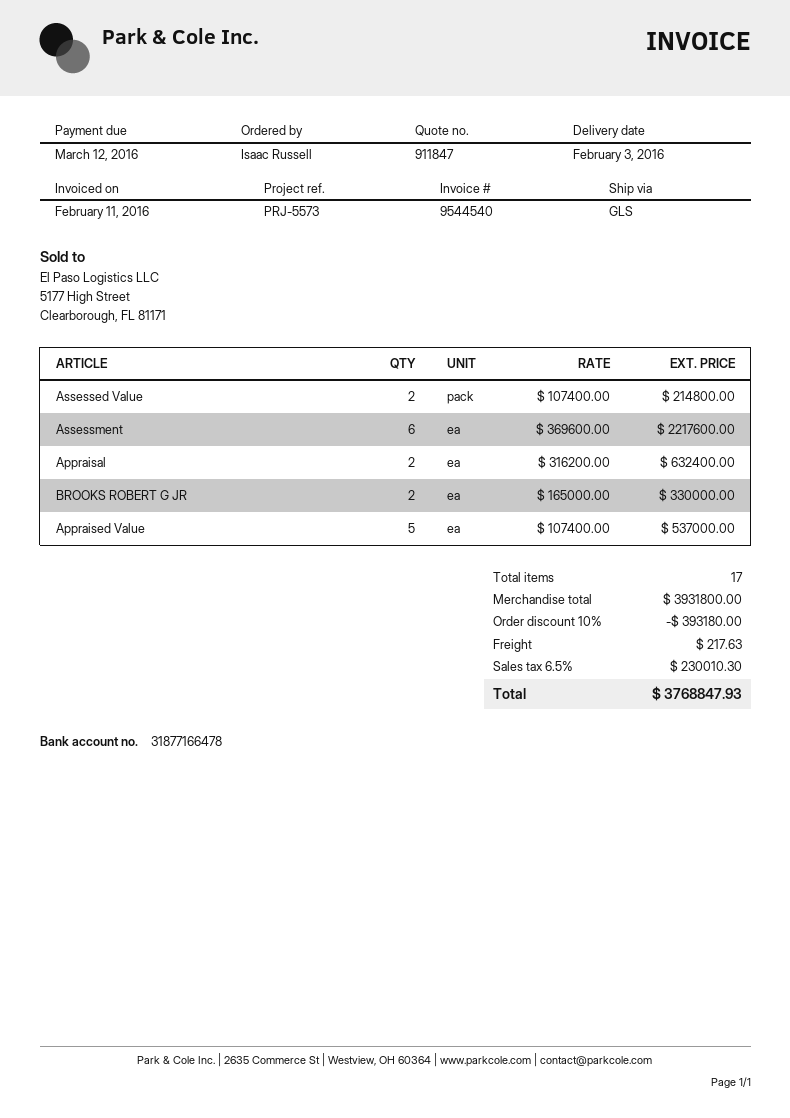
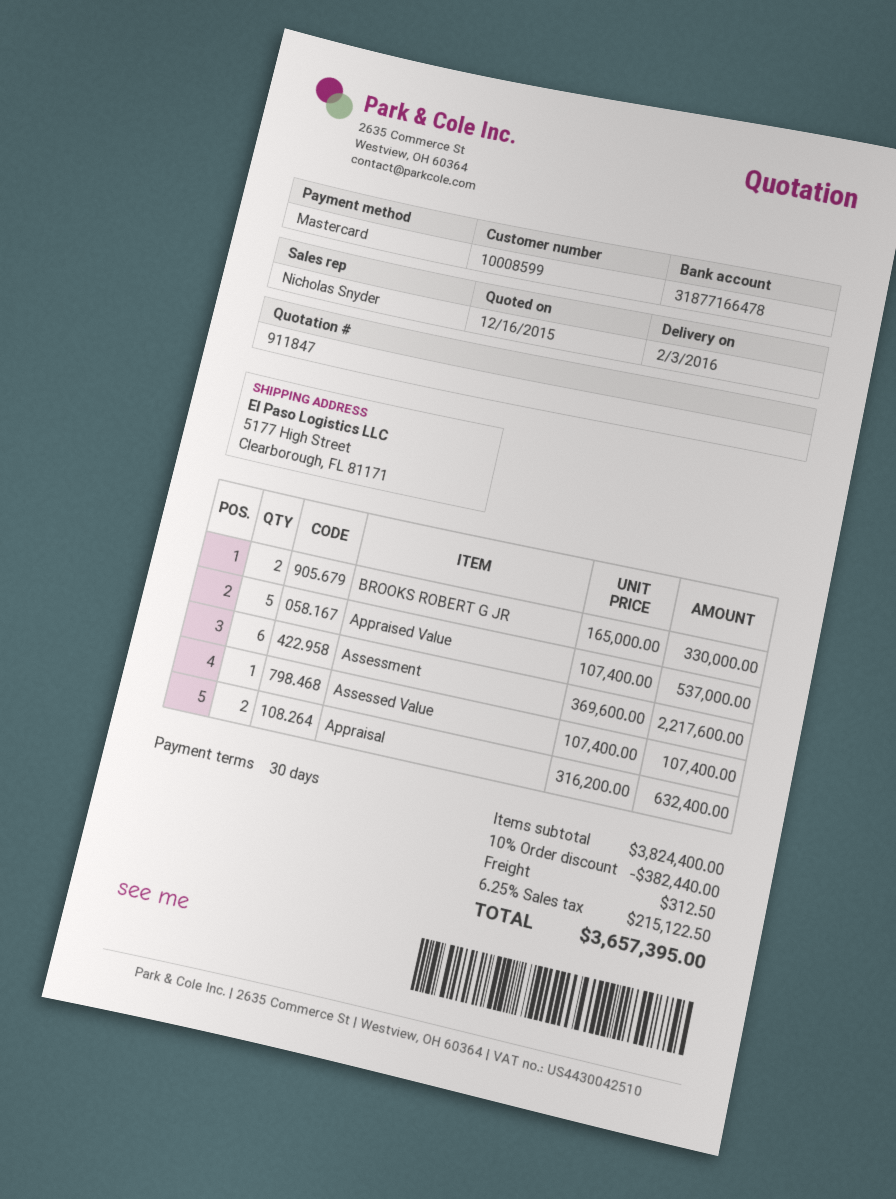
Assessed Value: 2 x 107400.00 = 214800.00 -> 1 x 107400.00 = 107400.00
subtotal: 3931800.00 -> 3824400.00
discount: 10% = 393180.00 -> 10% = 382440.00
shipping: 217.63 -> 312.50
tax: 6.5% = 230010.30 -> 6.25% = 215122.50
total: 3768847.93 -> 3657395.00

